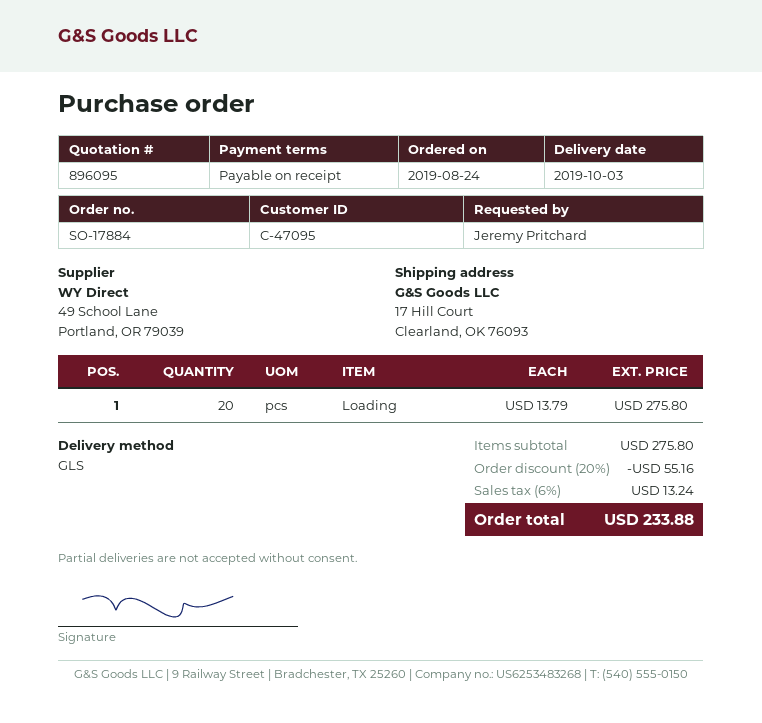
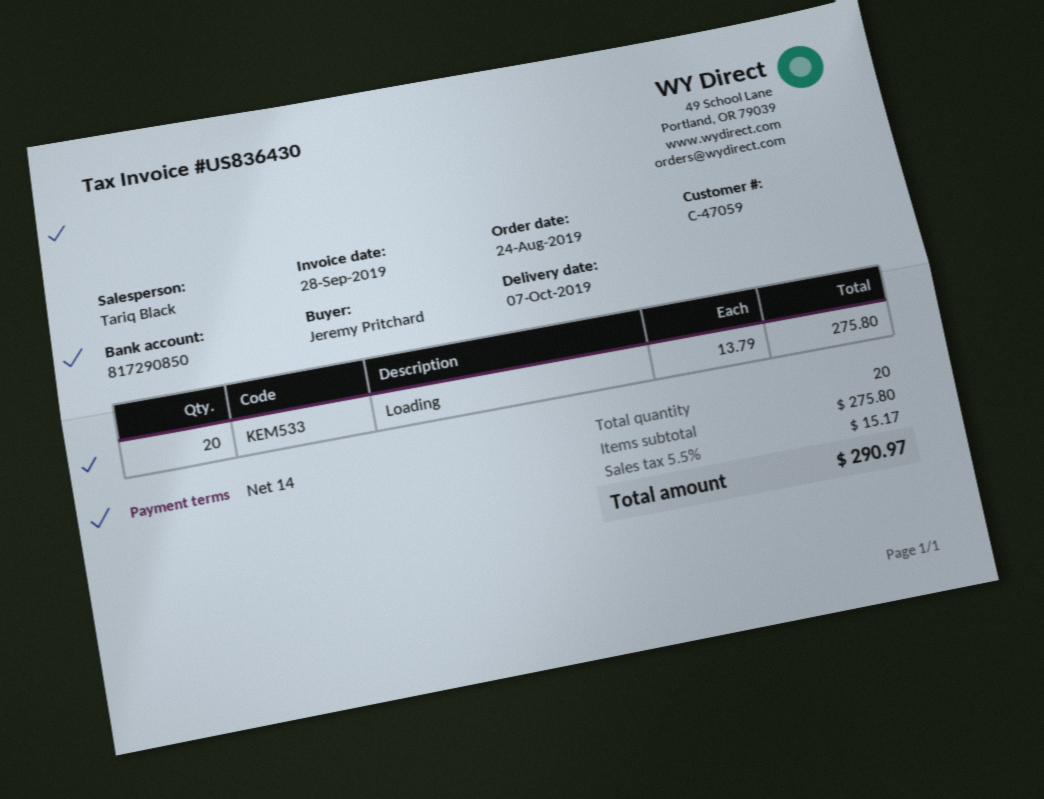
delivery date: 2019-10-03 -> 2019-10-07
payment terms: on receipt -> 14 days
customer number: C-47095 -> C-47059
discount: 20% = 55.16 -> none
tax: 6% = 13.24 -> 5.5% = 15.17
total: 233.88 -> 290.97

